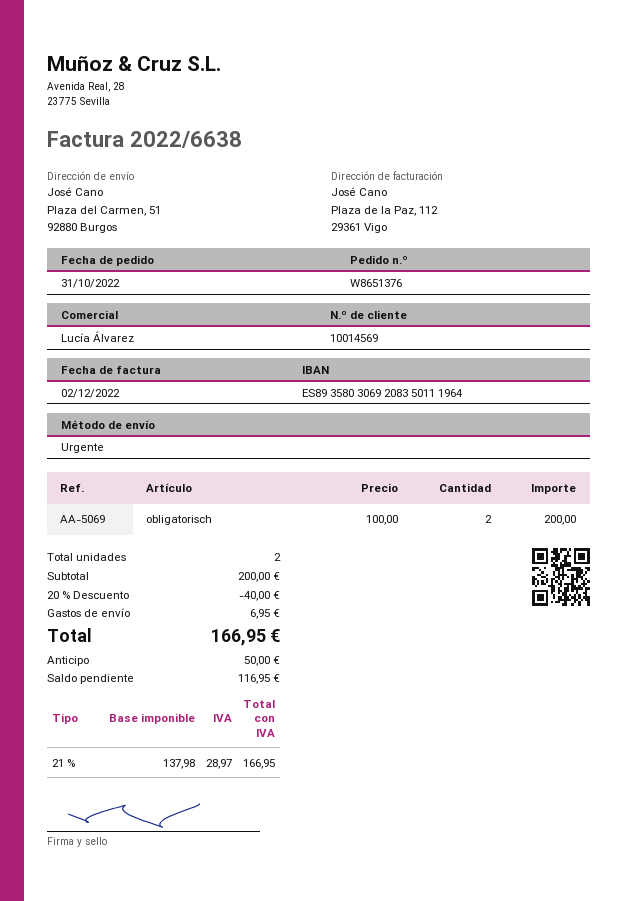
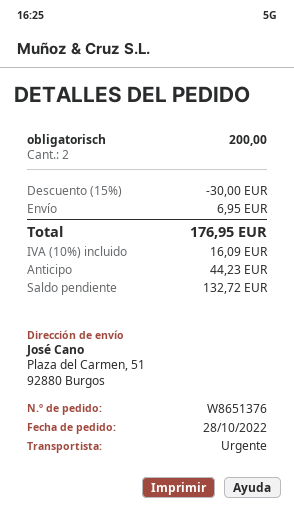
order date: 2022-10-31 -> 2022-10-28
discount: 20% = 40.00 -> 15% = 30.00
tax: 21% = 28.97 -> 10% = 16.09
total: 166.95 -> 176.95
deposit: 50.00 -> 44.23
balance: 116.95 -> 132.72

